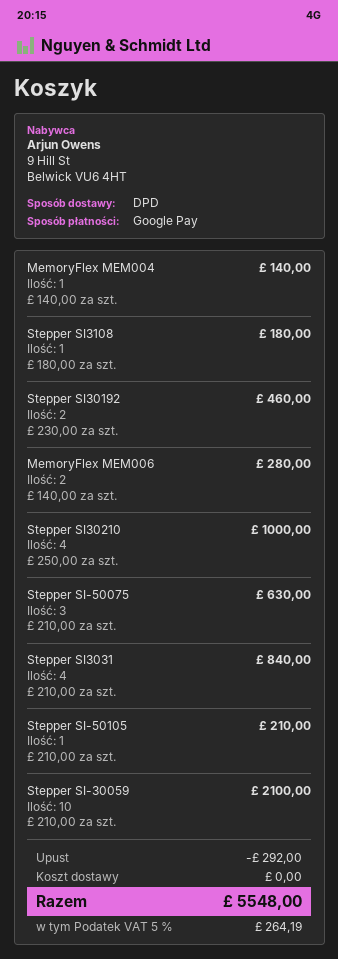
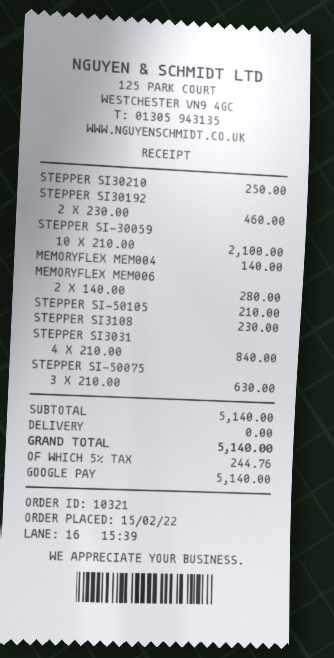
Stepper SI3108: 1 x 180.00 = 180.00 -> 1 x 230.00 = 230.00
Stepper SI30210: 4 x 250.00 = 1000.00 -> 1 x 250.00 = 250.00
discount: 292.00 -> none
tax: 5% = 264.19 -> 5% = 244.76
total: 5548.00 -> 5140.00

